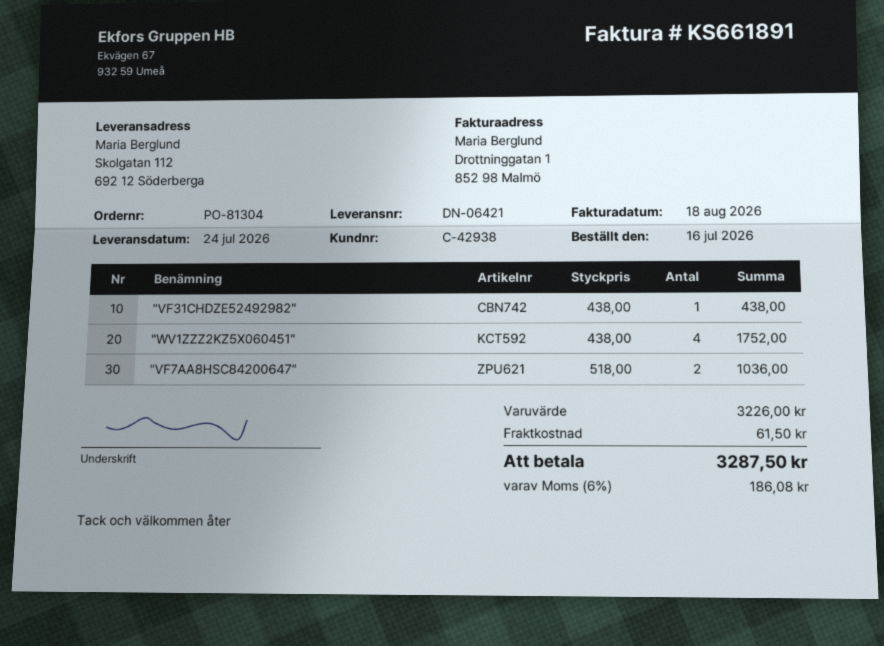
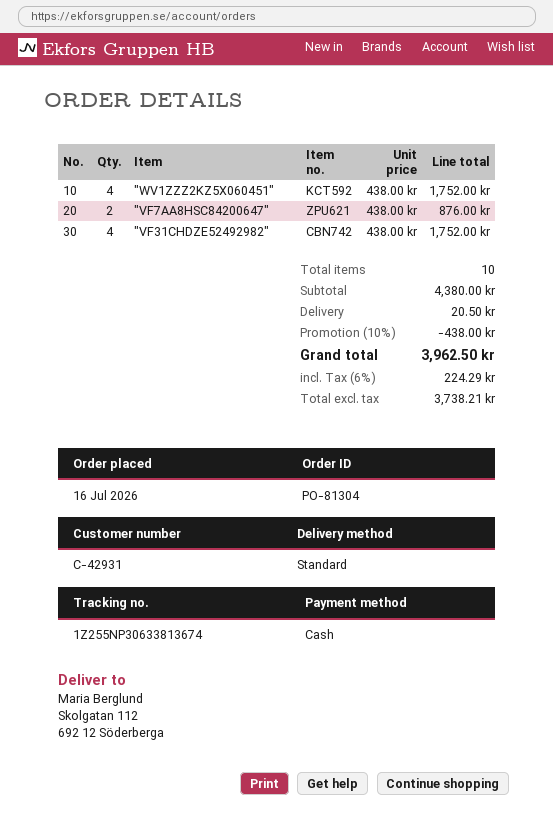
customer number: C-42938 -> C-42931
"VF31CHDZE52492982": 1 x 438.00 = 438.00 -> 4 x 438.00 = 1752.00
"VF7AA8HSC84200647": 2 x 518.00 = 1036.00 -> 2 x 438.00 = 876.00
subtotal: 3226.00 -> 4380.00
discount: none -> 10% = 438.00
shipping: 61.50 -> 20.50
tax: 6% = 186.08 -> 6% = 224.29
total: 3287.50 -> 3962.50

